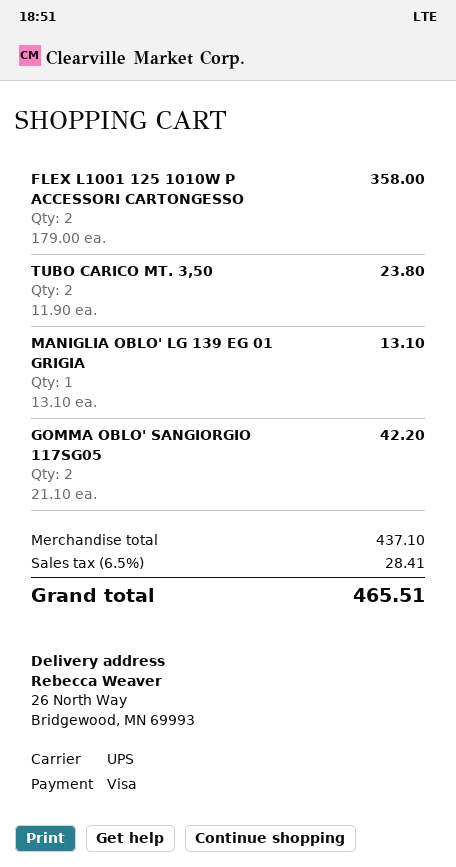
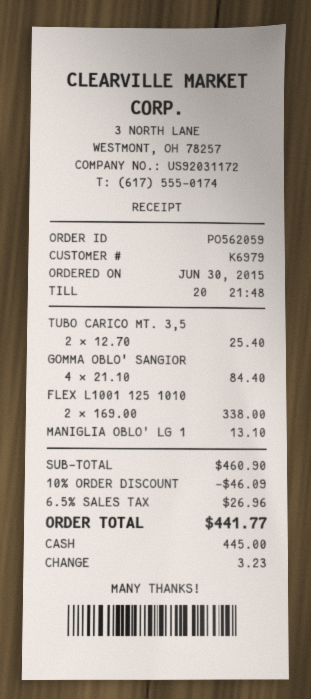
payment method: Visa -> cash
FLEX L1001 125 1010W P ACCESSORI CARTONGESSO: 2 x 179.00 = 358.00 -> 2 x 169.00 = 338.00
TUBO CARICO MT. 3,50: 2 x 11.90 = 23.80 -> 2 x 12.70 = 25.40
GOMMA OBLO' SANGIORGIO 117SG05: 2 x 21.10 = 42.20 -> 4 x 21.10 = 84.40
subtotal: 437.10 -> 460.90
discount: none -> 10% = 46.09
tax: 6.5% = 28.41 -> 6.5% = 26.96
total: 465.51 -> 441.77

